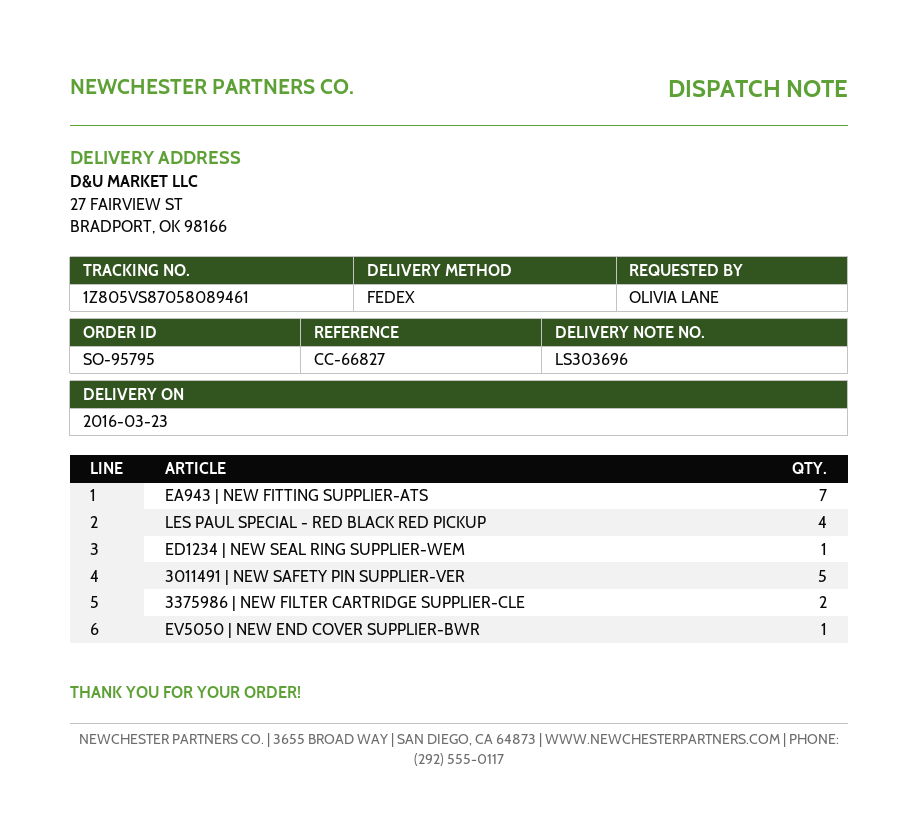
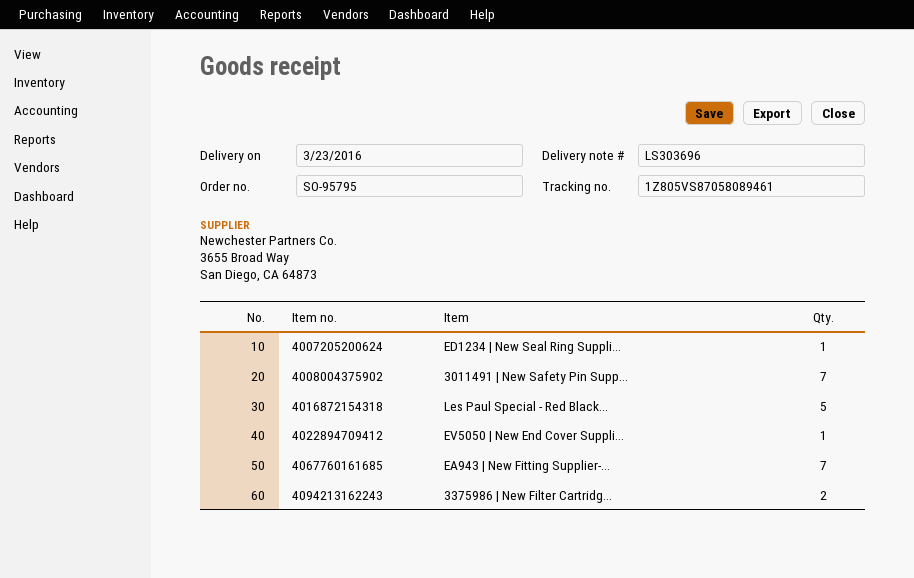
LES PAUL SPECIAL - RED BLACK RED PICKUP: 4 -> 5
3011491 | NEW SAFETY PIN SUPPLIER-VER: 5 -> 7

